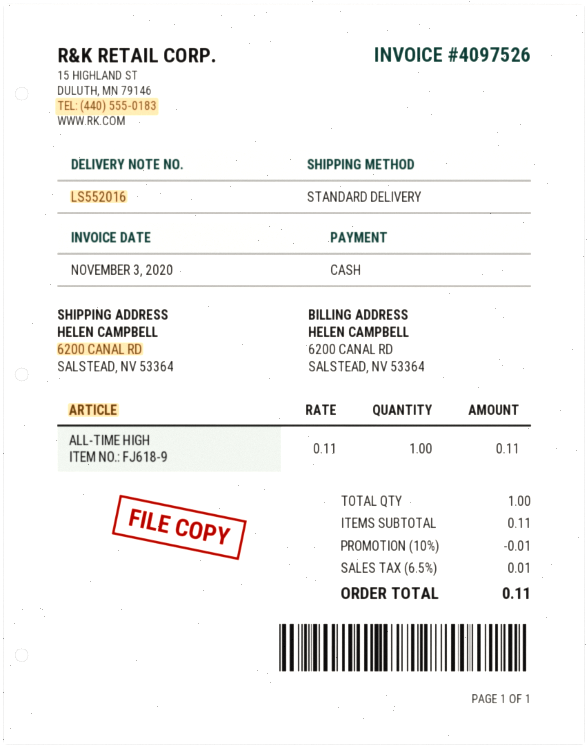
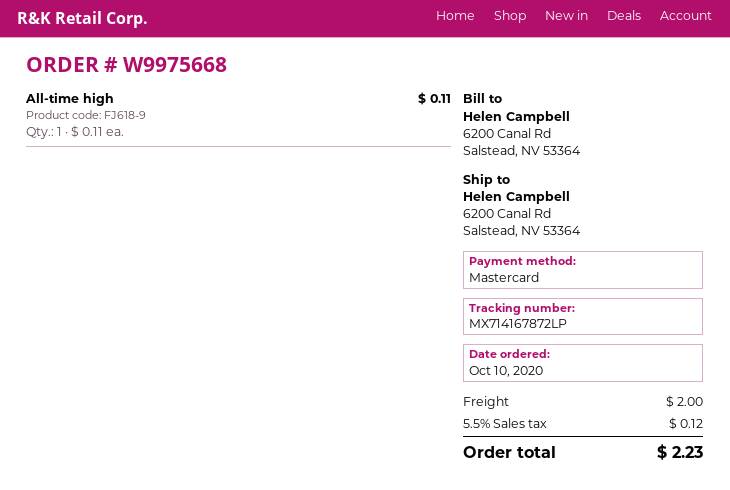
payment method: cash -> Mastercard
discount: 10% = 0.01 -> none
shipping: none -> 2.00
tax: 6.5% = 0.01 -> 5.5% = 0.12
total: 0.11 -> 2.23

